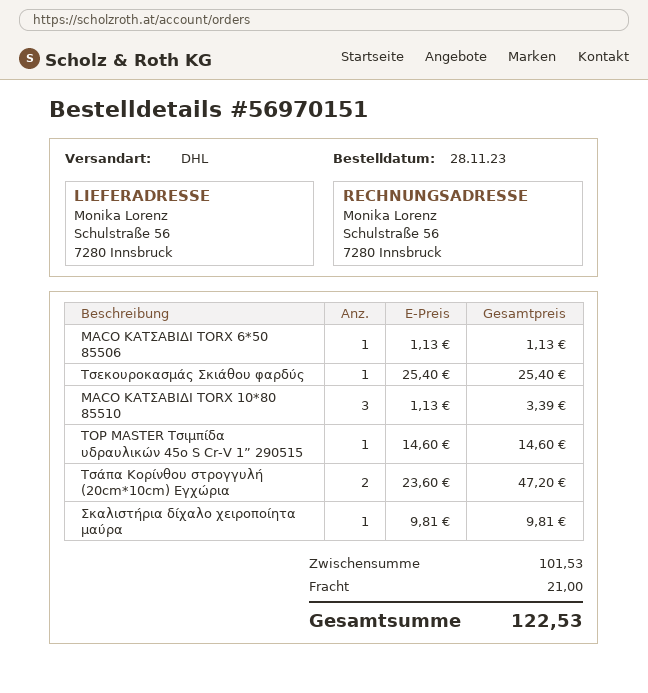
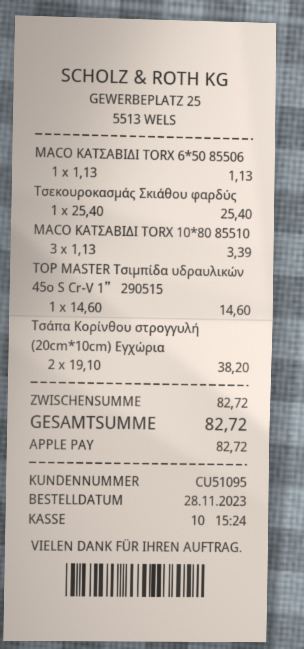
Τσάπα Κορίνθου στρογγυλή (20cm*10cm) Εγχώρια: 2 x 23.60 = 47.20 -> 2 x 19.10 = 38.20
Σκαλιστήρια δίχαλo χειροποίητα μαύρα: 1 x 9.81 = 9.81 -> none
subtotal: 101.53 -> 82.72
shipping: 21.00 -> none
total: 122.53 -> 82.72

